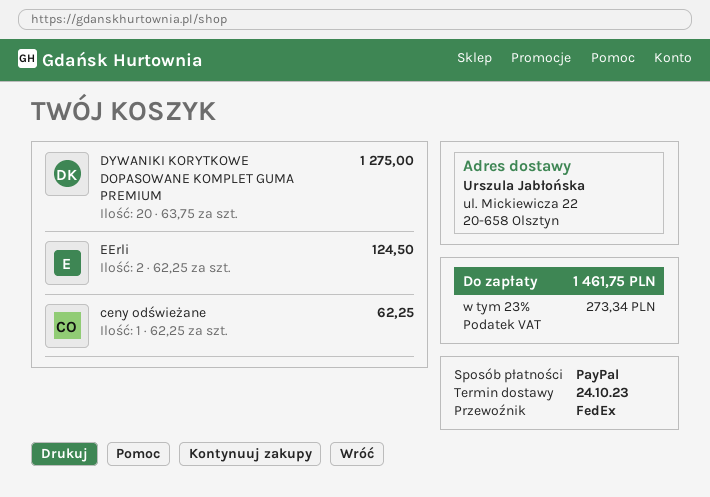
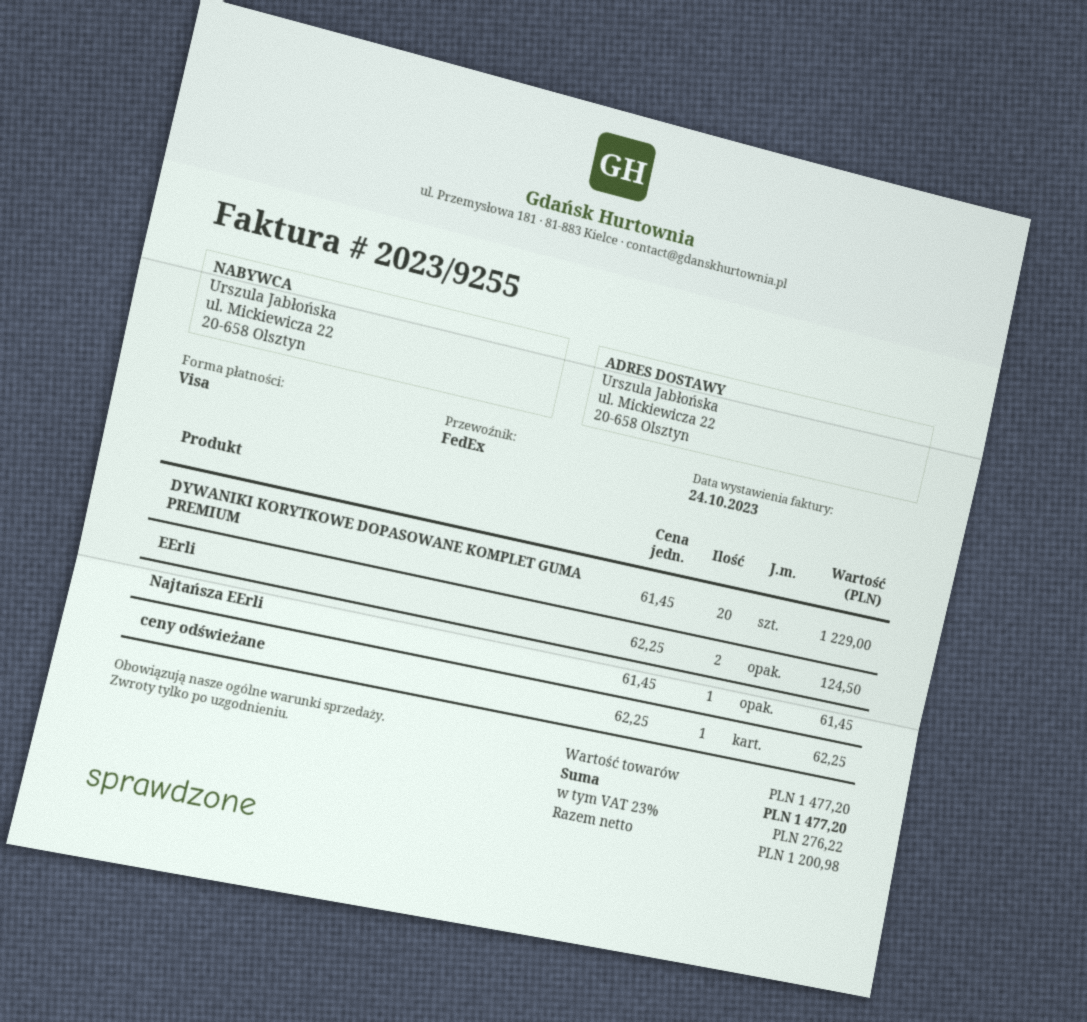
payment method: PayPal -> Visa
DYWANIKI KORYTKOWE DOPASOWANE KOMPLET GUMA PREMIUM: 20 x 63.75 = 1275.00 -> 20 x 61.45 = 1229.00
Najtańsza EErli: none -> 1 x 61.45 = 61.45
tax: 23% = 273.34 -> 23% = 276.22
total: 1461.75 -> 1477.20

